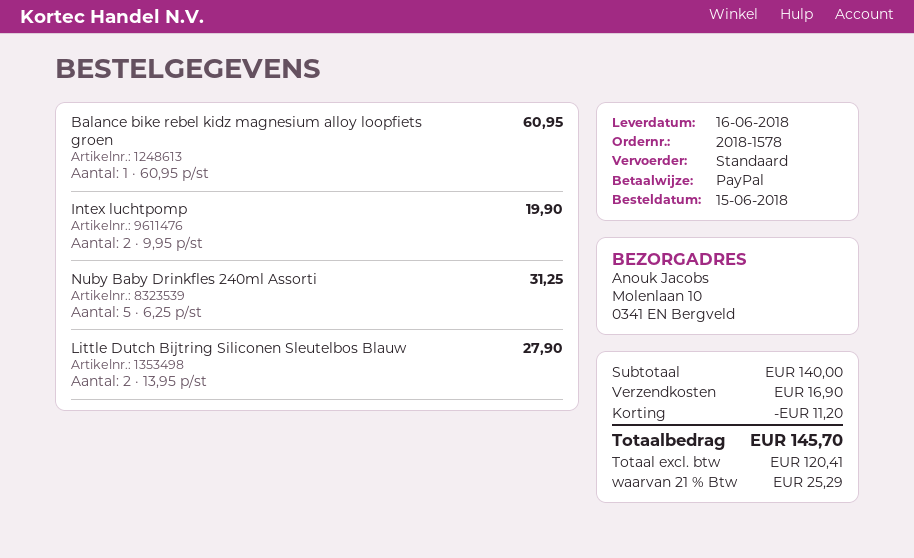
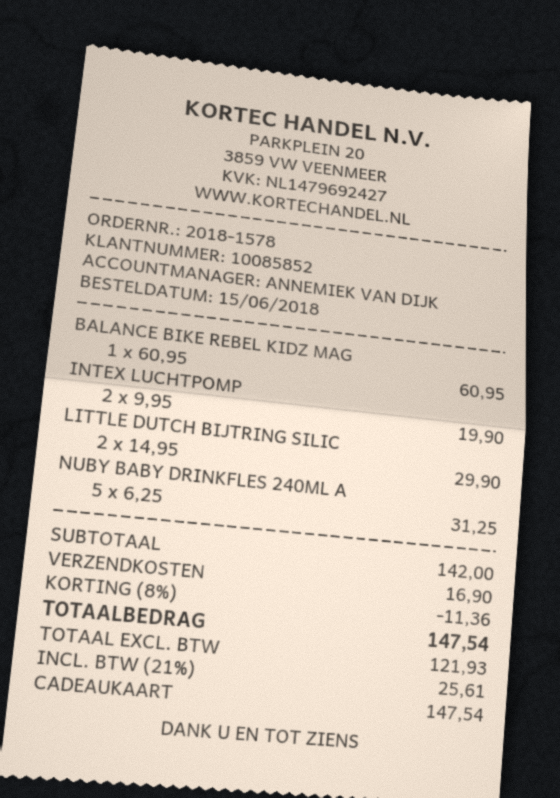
payment method: PayPal -> gift card
Little Dutch Bijtring Siliconen Sleutelbos Blauw: 2 x 13.95 = 27.90 -> 2 x 14.95 = 29.90
subtotal: 140.00 -> 142.00
discount: 11.20 -> 11.36
net: 120.41 -> 121.93
tax: 21% = 25.29 -> 21% = 25.61
total: 145.70 -> 147.54

